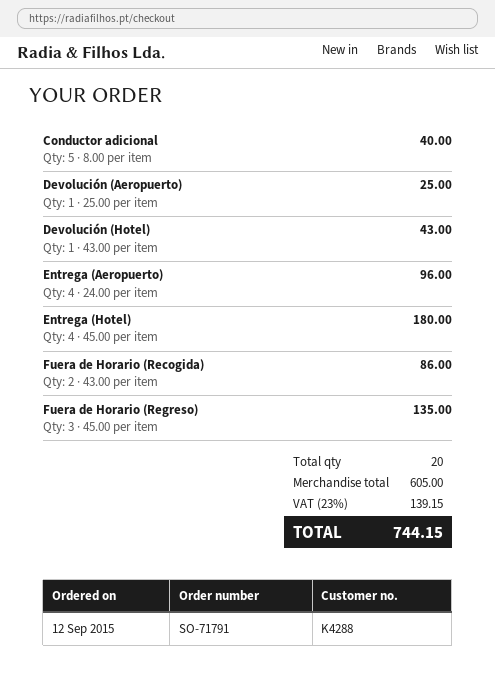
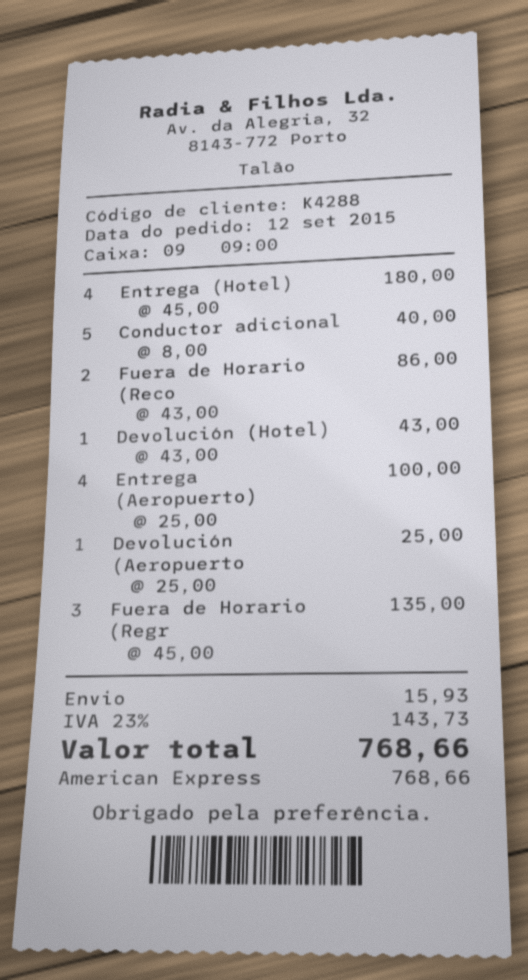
Entrega (Aeropuerto): 4 x 24.00 = 96.00 -> 4 x 25.00 = 100.00
shipping: none -> 15.93
tax: 23% = 139.15 -> 23% = 143.73
total: 744.15 -> 768.66

